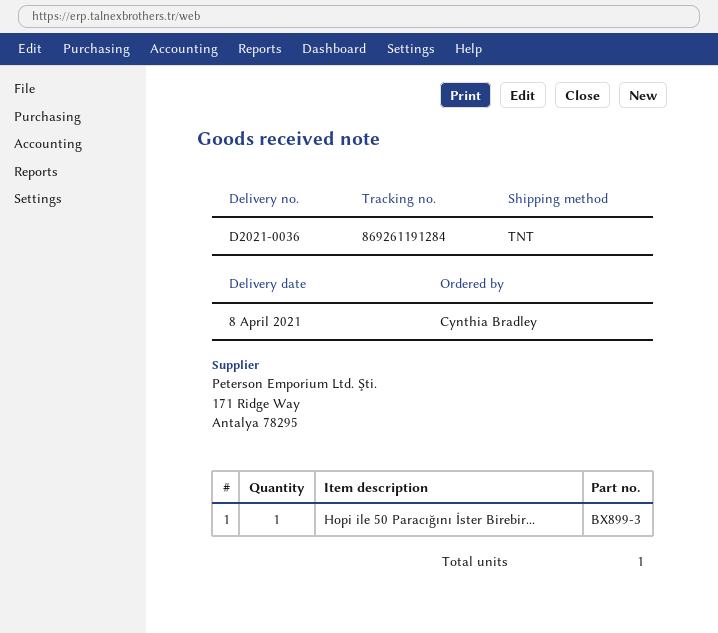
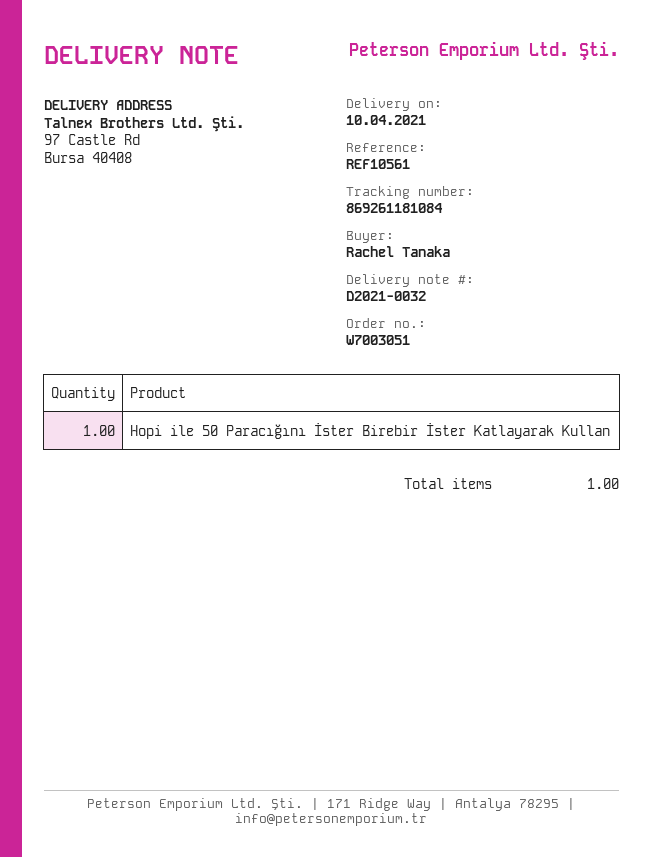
delivery note number: D2021-0036 -> D2021-0032
delivery date: 2021-04-08 -> 2021-04-10
ordered by: Cynthia Bradley -> Rachel Tanaka
tracking number: 869261191284 -> 869261181084

